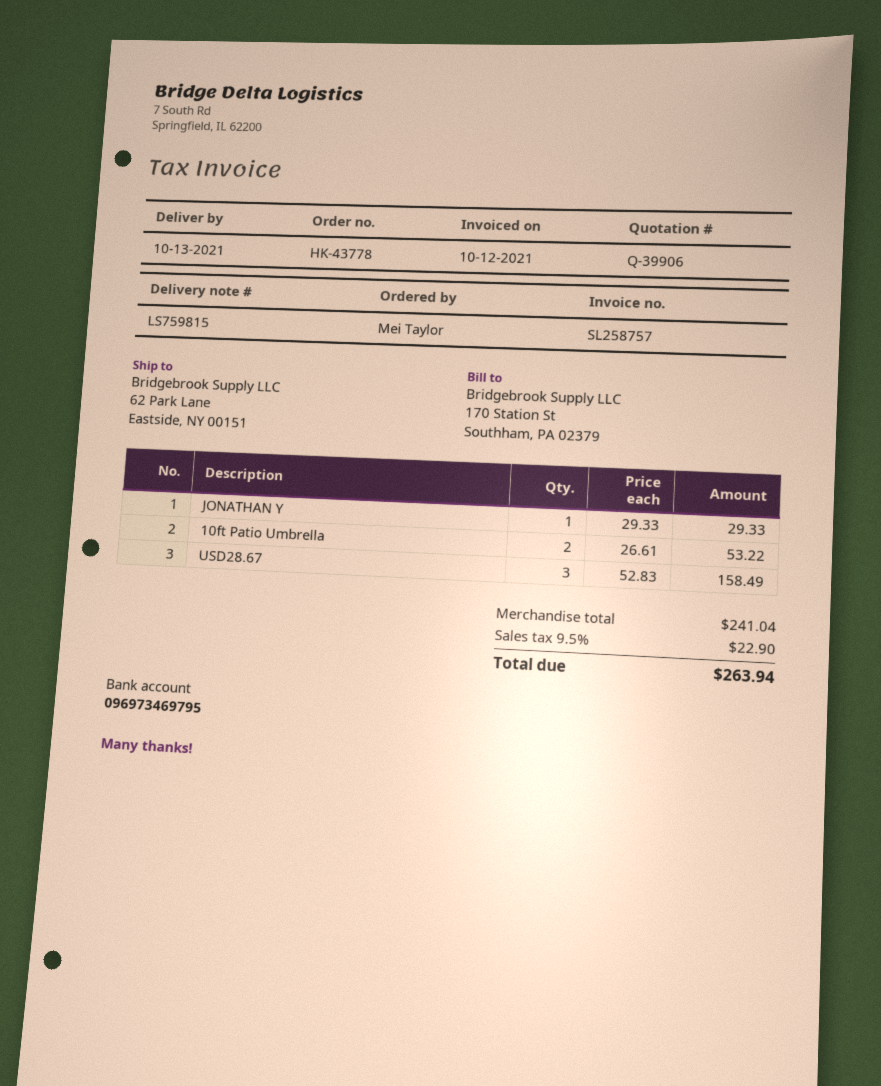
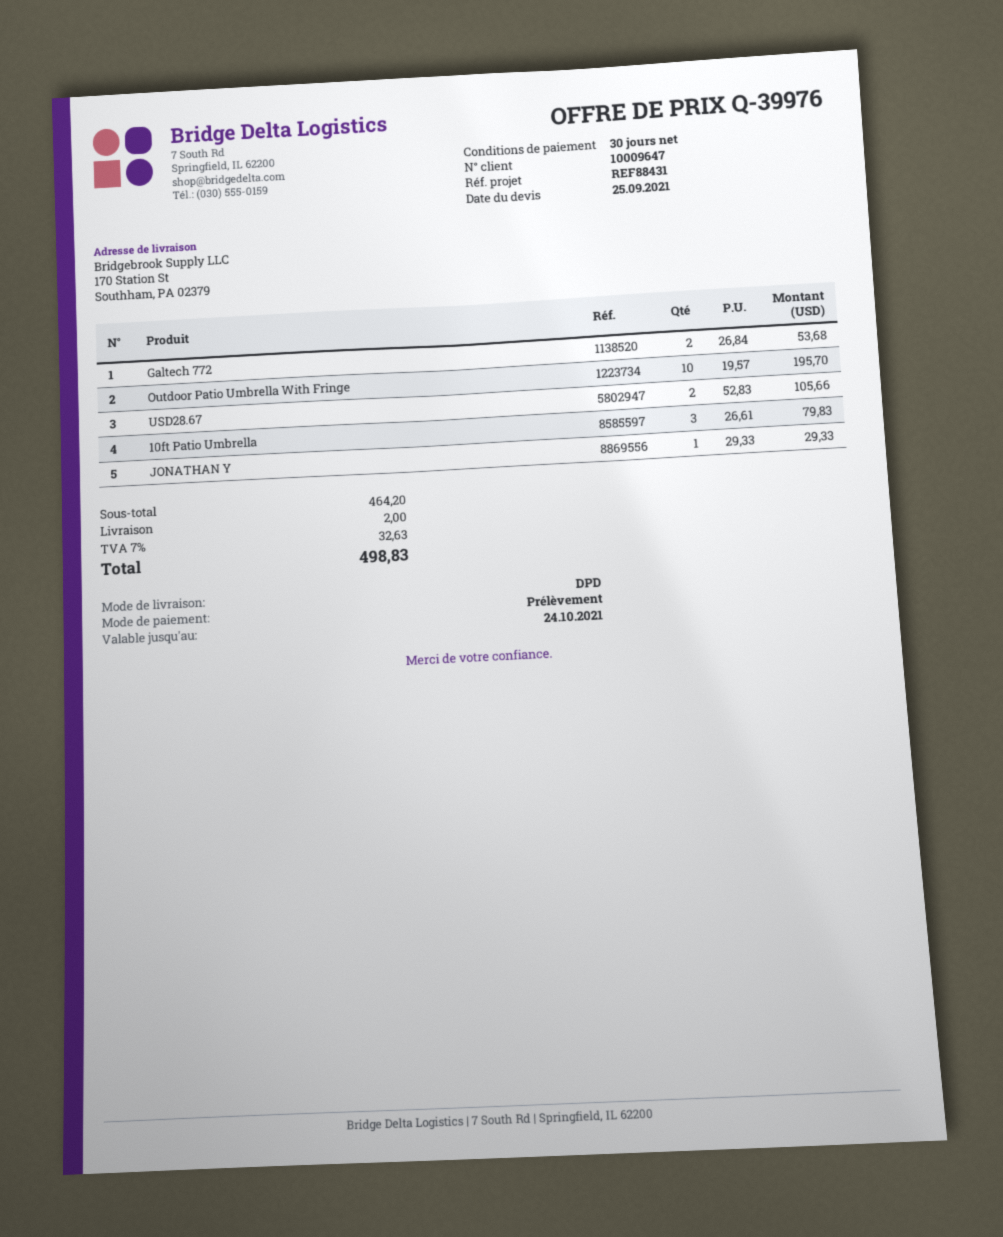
quote number: Q-39906 -> Q-39976
ship to: 62 Park Lane, Eastside, NY 00151 -> 170 Station St, Southham, PA 02379
10ft Patio Umbrella: 2 x 26.61 = 53.22 -> 3 x 26.61 = 79.83
USD28.67: 3 x 52.83 = 158.49 -> 2 x 52.83 = 105.66
Galtech 772: none -> 2 x 26.84 = 53.68
Outdoor Patio Umbrella With Fringe: none -> 10 x 19.57 = 195.70
subtotal: 241.04 -> 464.20
shipping: none -> 2.00
tax: 9.5% = 22.90 -> 7% = 32.63
total: 263.94 -> 498.83

